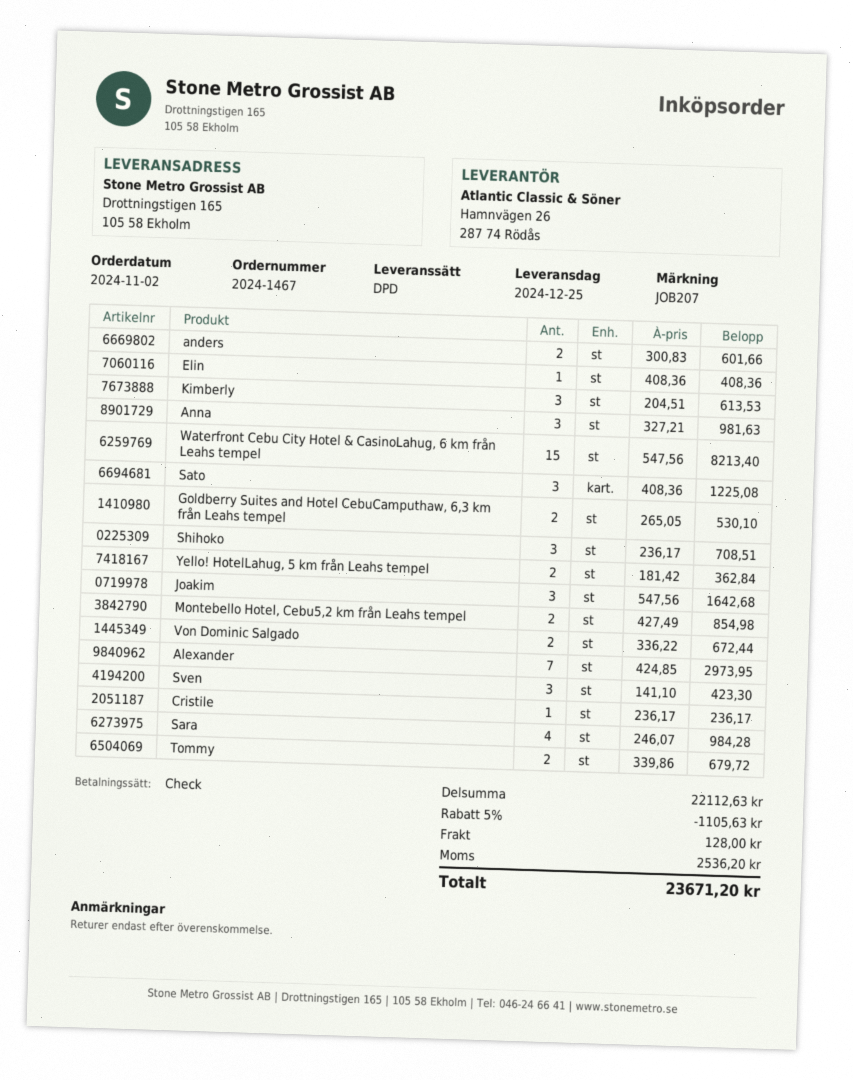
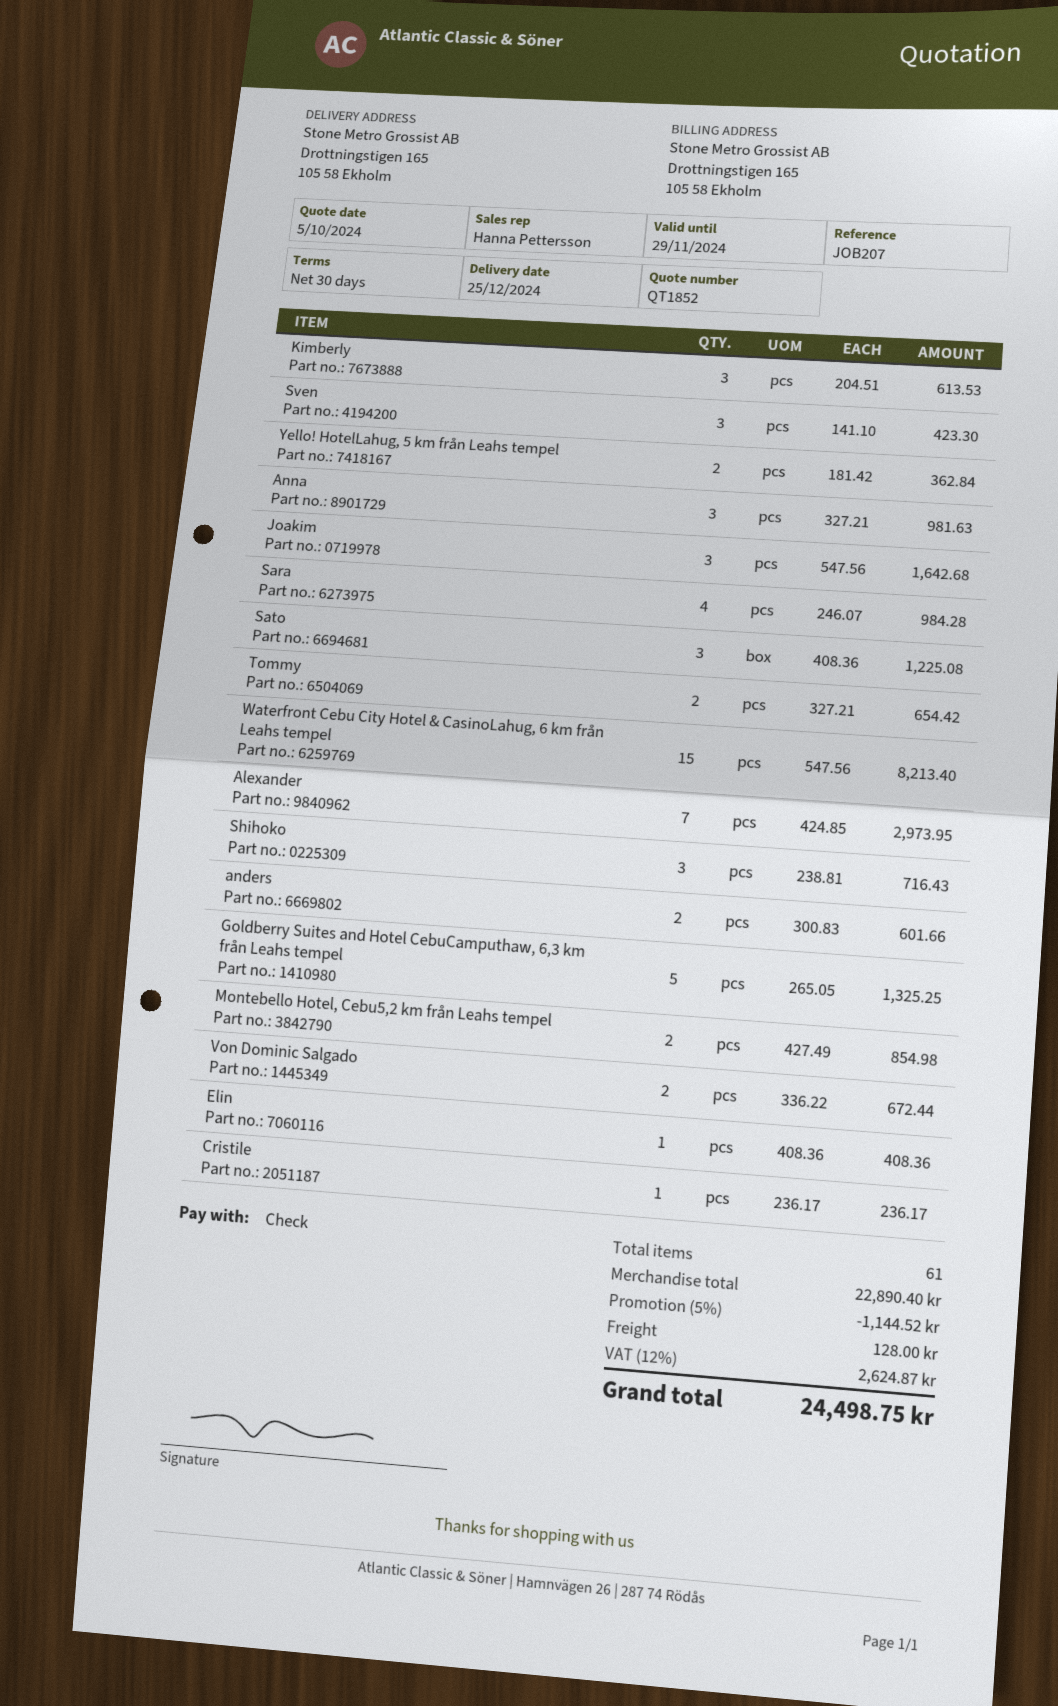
Goldberry Suites and Hotel CebuCamputhaw, 6,3 km från Leahs tempel: 2 x 265.05 = 530.10 -> 5 x 265.05 = 1325.25
Shihoko: 3 x 236.17 = 708.51 -> 3 x 238.81 = 716.43
Tommy: 2 x 339.86 = 679.72 -> 2 x 327.21 = 654.42
subtotal: 22112.63 -> 22890.40
discount: 5% = 1105.63 -> 5% = 1144.52
tax: 2536.20 -> 2624.87
total: 23671.20 -> 24498.75

